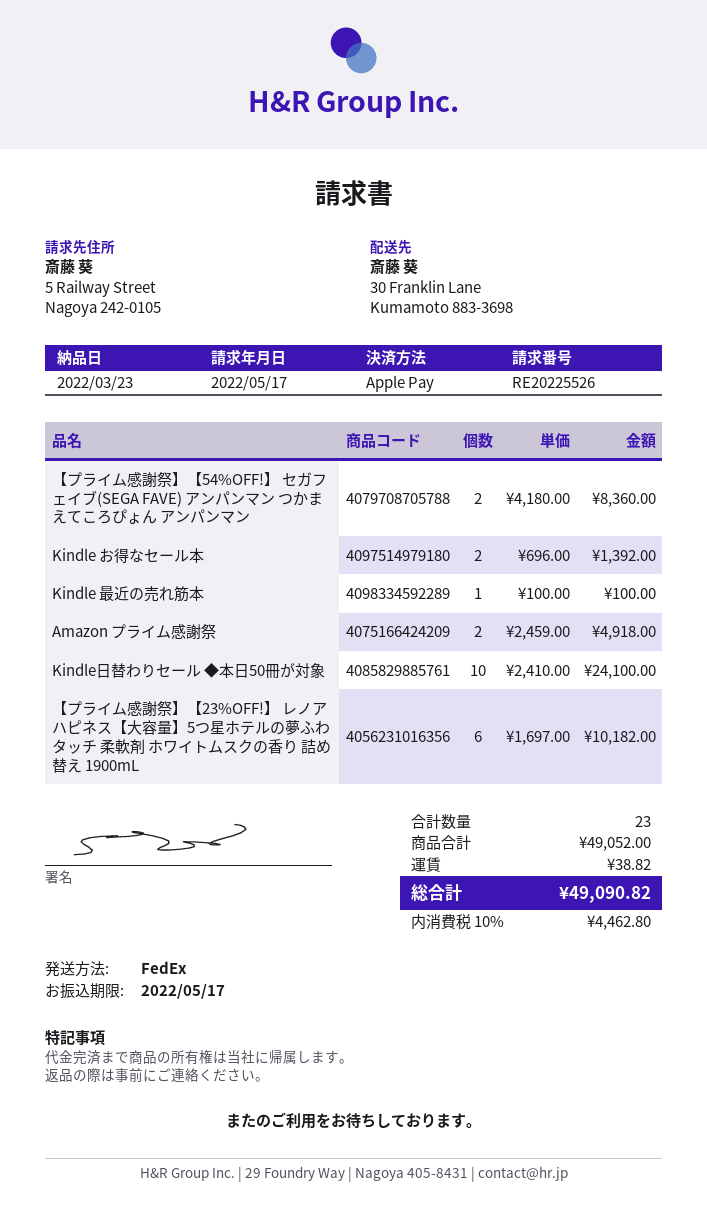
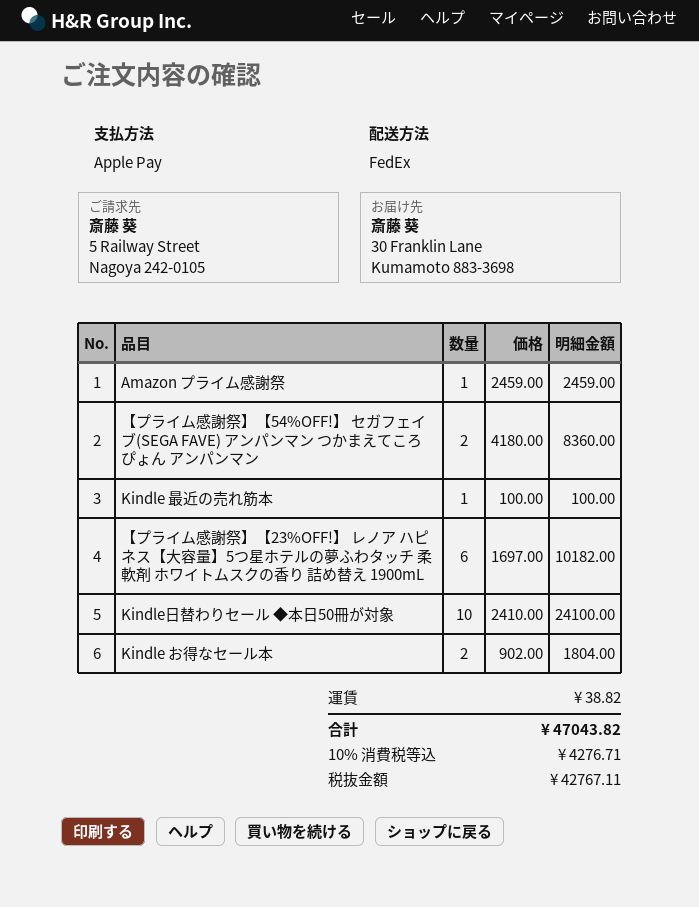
Kindle お得なセール本: 2 x 696.00 = 1392.00 -> 2 x 902.00 = 1804.00
Amazon プライム感謝祭: 2 x 2459.00 = 4918.00 -> 1 x 2459.00 = 2459.00
tax: 10% = 4462.80 -> 10% = 4276.71
total: 49090.82 -> 47043.82

